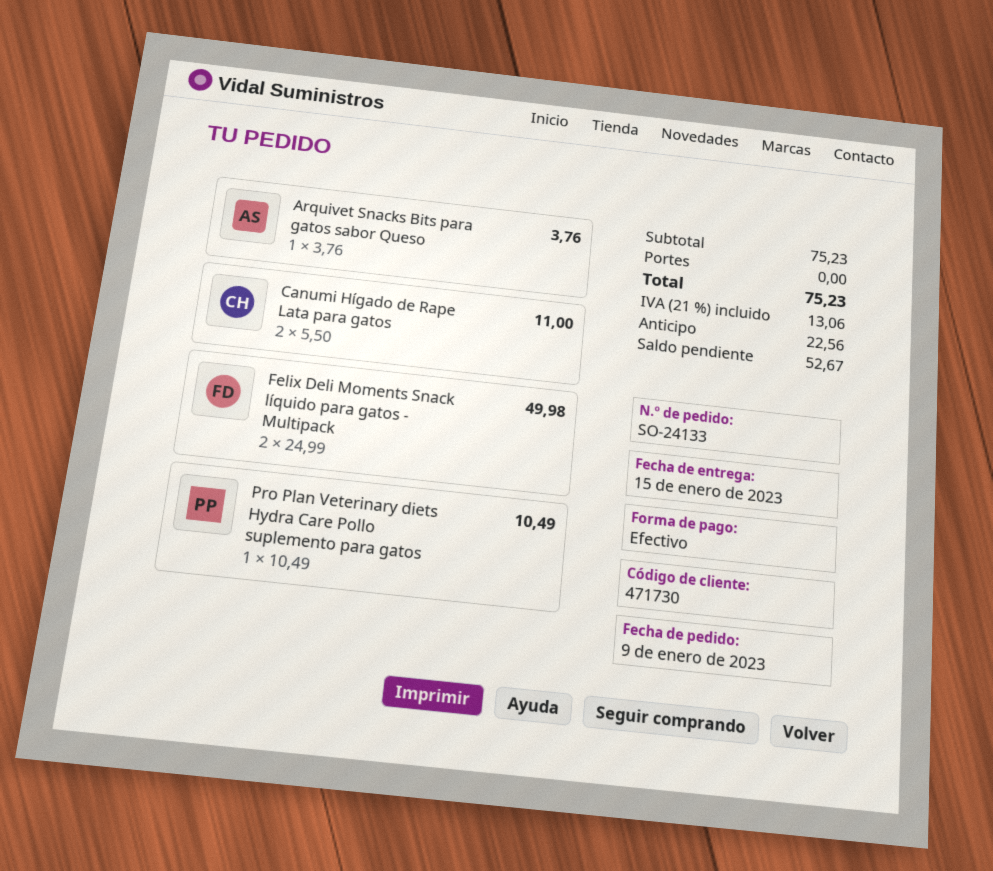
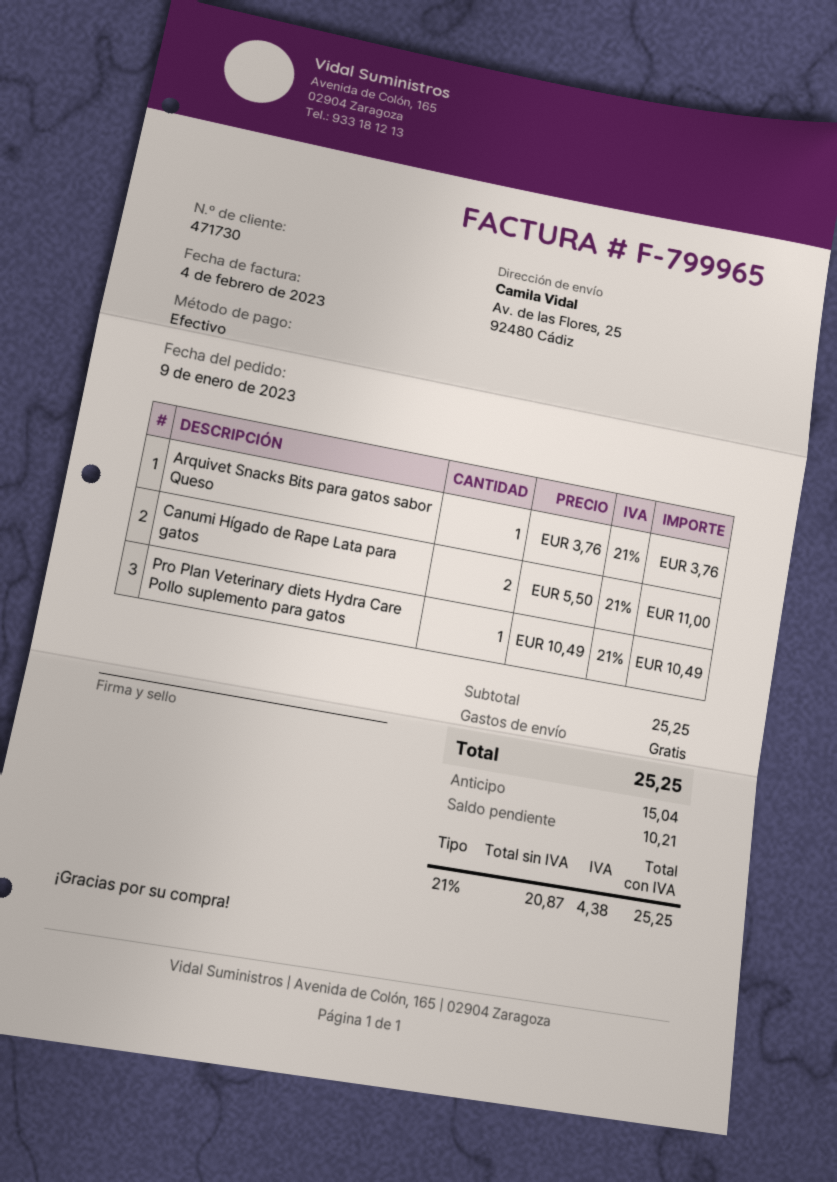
Felix Deli Moments Snack líquido para gatos - Multipack: 2 x 24.99 = 49.98 -> none
subtotal: 75.23 -> 25.25
tax: 21% = 13.06 -> 21% = 4.38
total: 75.23 -> 25.25
deposit: 22.56 -> 15.04
balance: 52.67 -> 10.21

